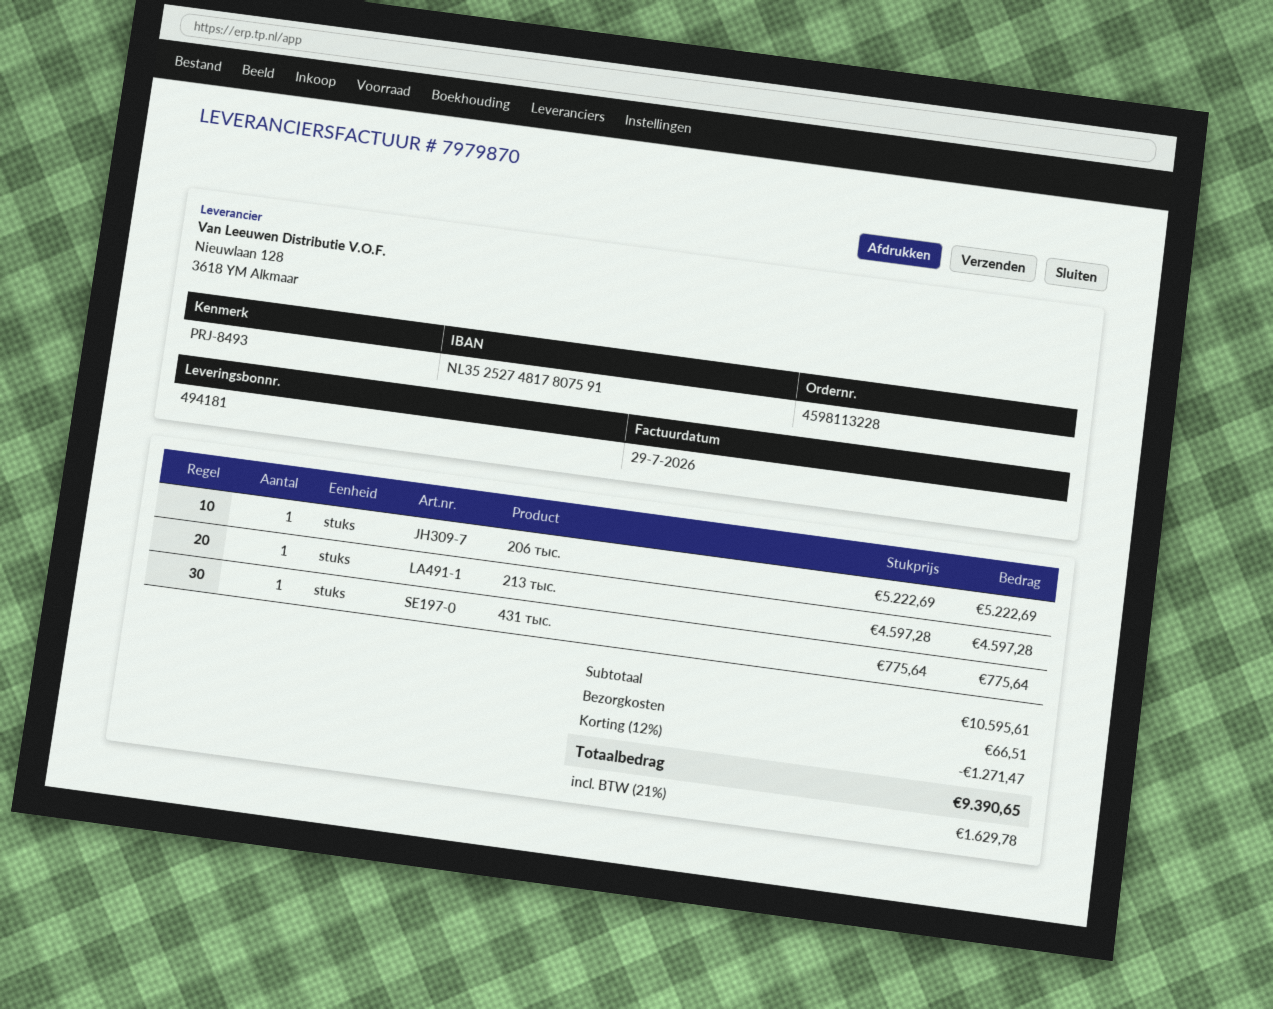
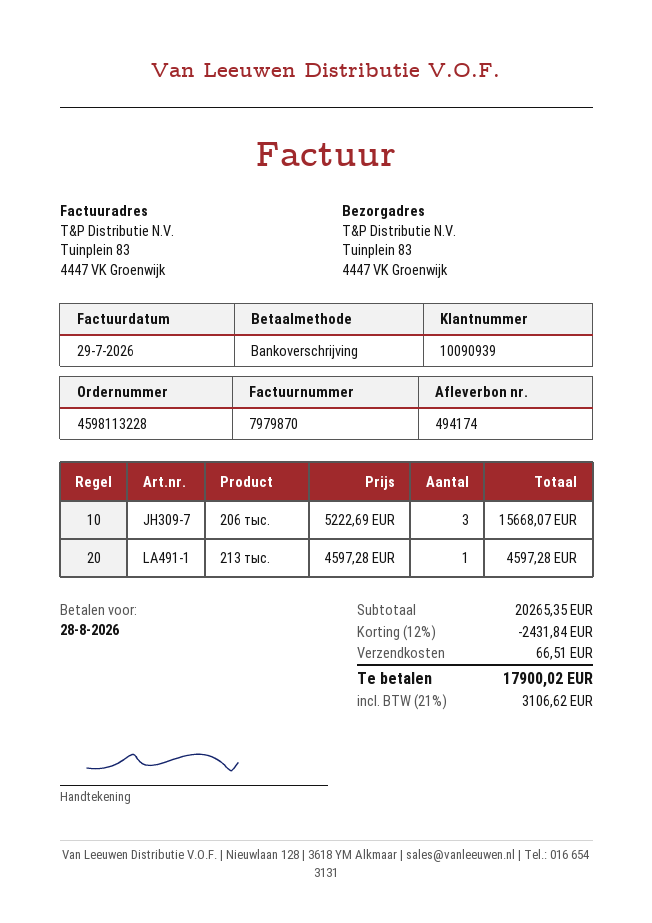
delivery note number: 494181 -> 494174
206 тыс.: 1 x 5222.69 = 5222.69 -> 3 x 5222.69 = 15668.07
431 тыс.: 1 x 775.64 = 775.64 -> none
subtotal: 10595.61 -> 20265.35
discount: 12% = 1271.47 -> 12% = 2431.84
tax: 21% = 1629.78 -> 21% = 3106.62
total: 9390.65 -> 17900.02

